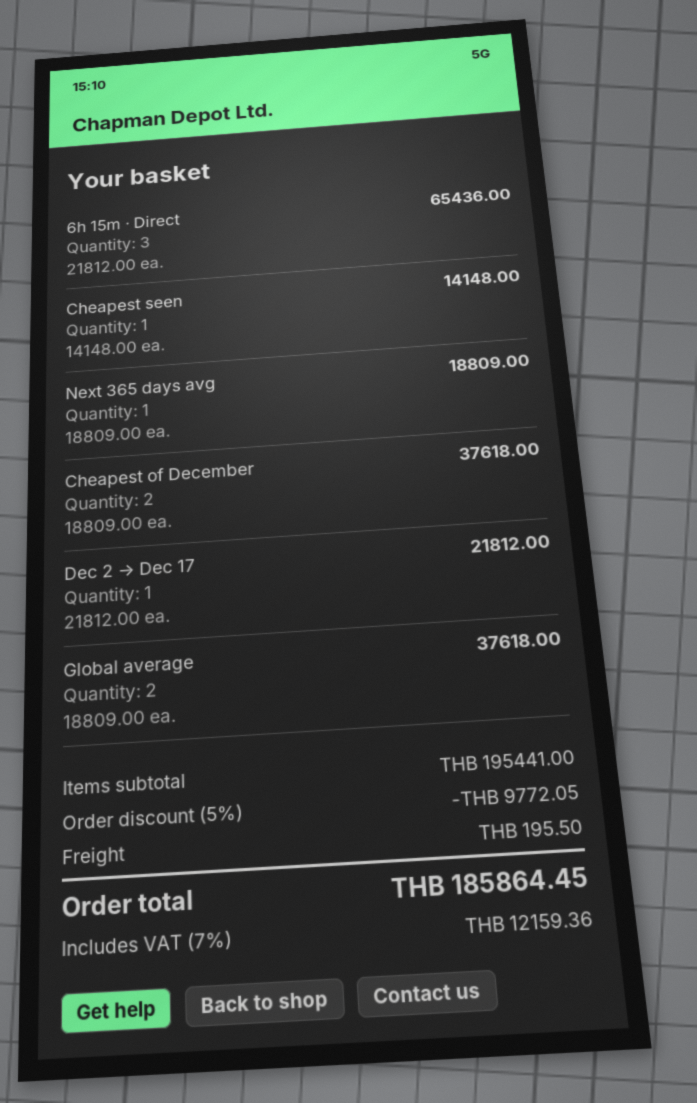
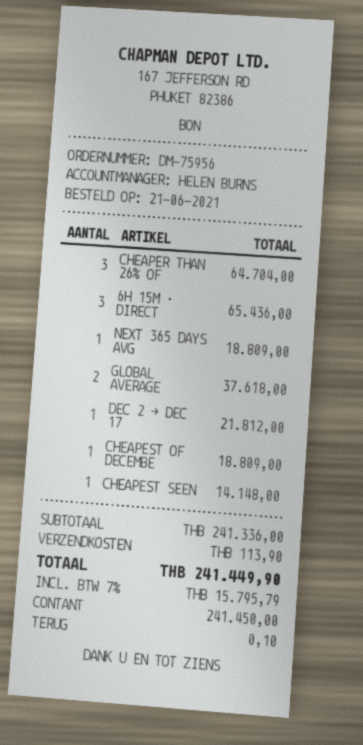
Cheapest of December: 2 for 37618.00 -> 1 for 18809.00
CHEAPER THAN 26% OF: none -> 3 for 64704.00
subtotal: 195441.00 -> 241336.00
discount: 5% = 9772.05 -> none
shipping: 195.50 -> 113.90
tax: 7% = 12159.36 -> 7% = 15795.79
total: 185864.45 -> 241449.90

